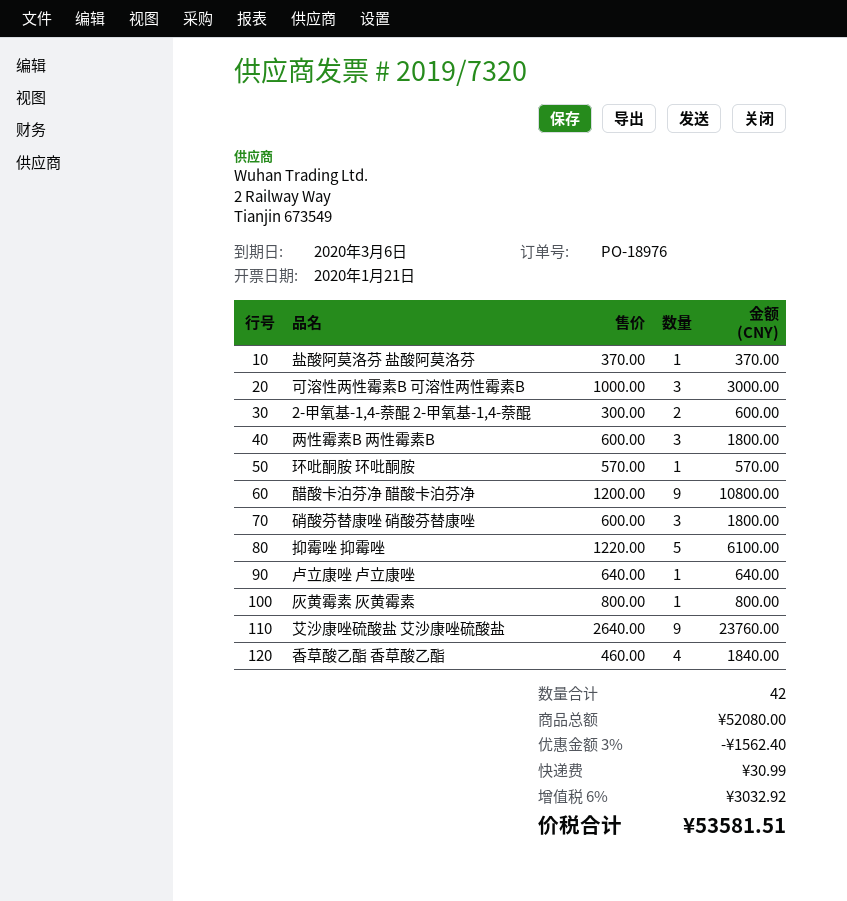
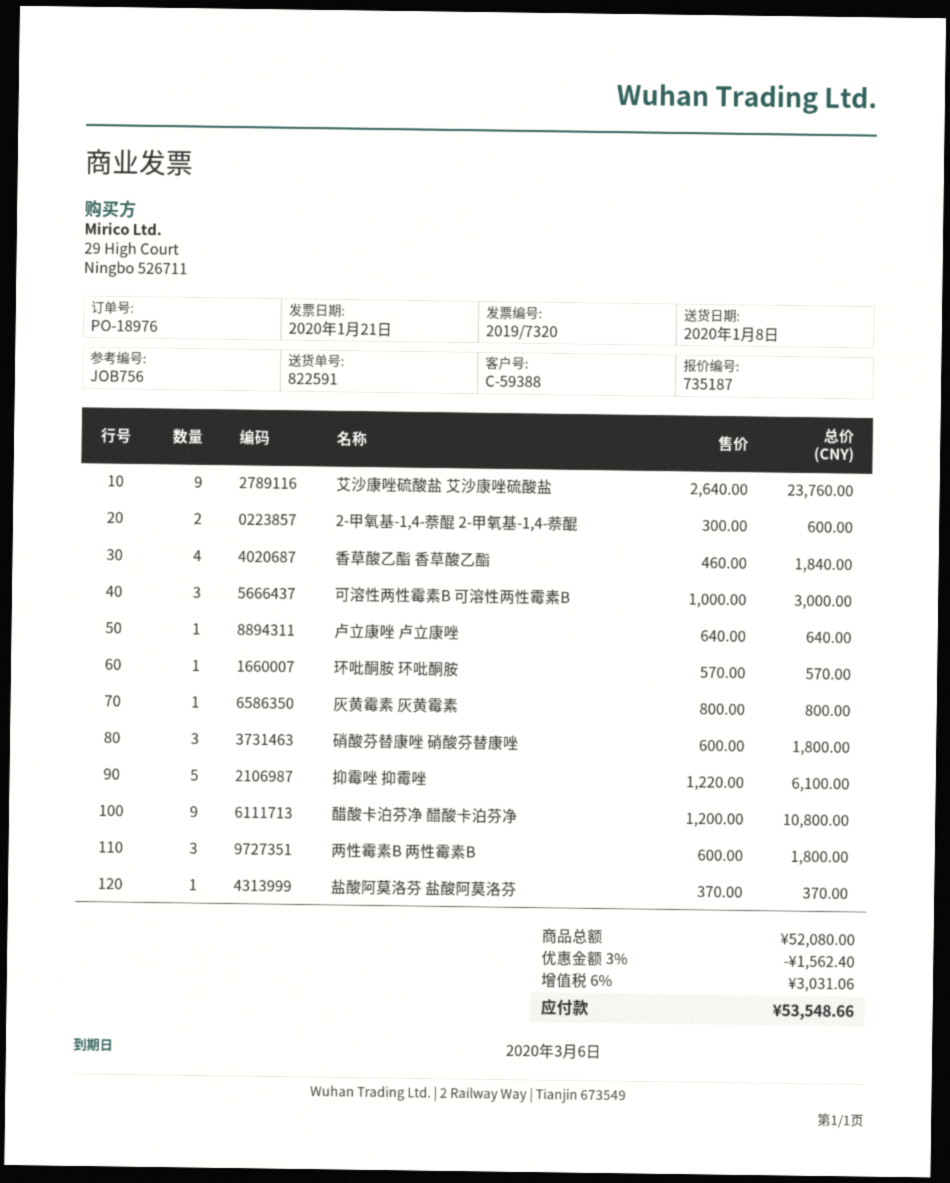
shipping: 30.99 -> none
tax: 6% = 3032.92 -> 6% = 3031.06
total: 53581.51 -> 53548.66

